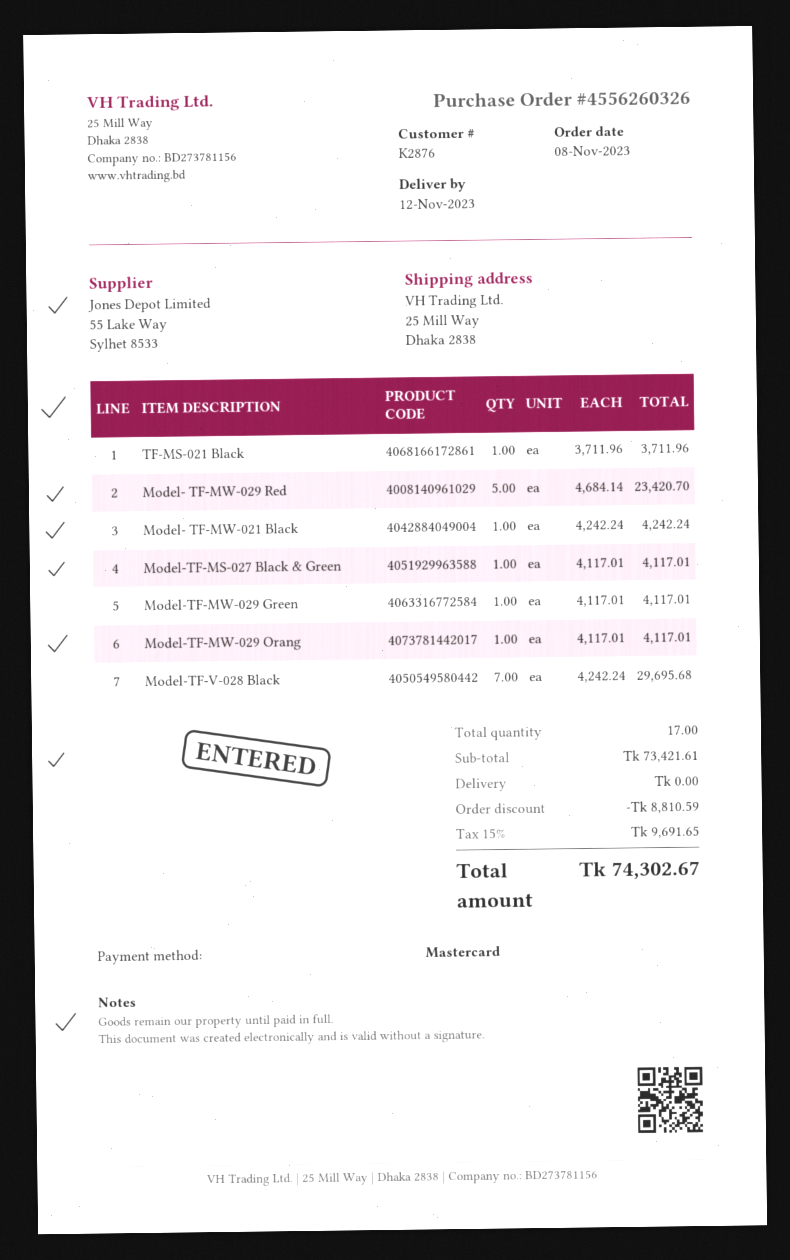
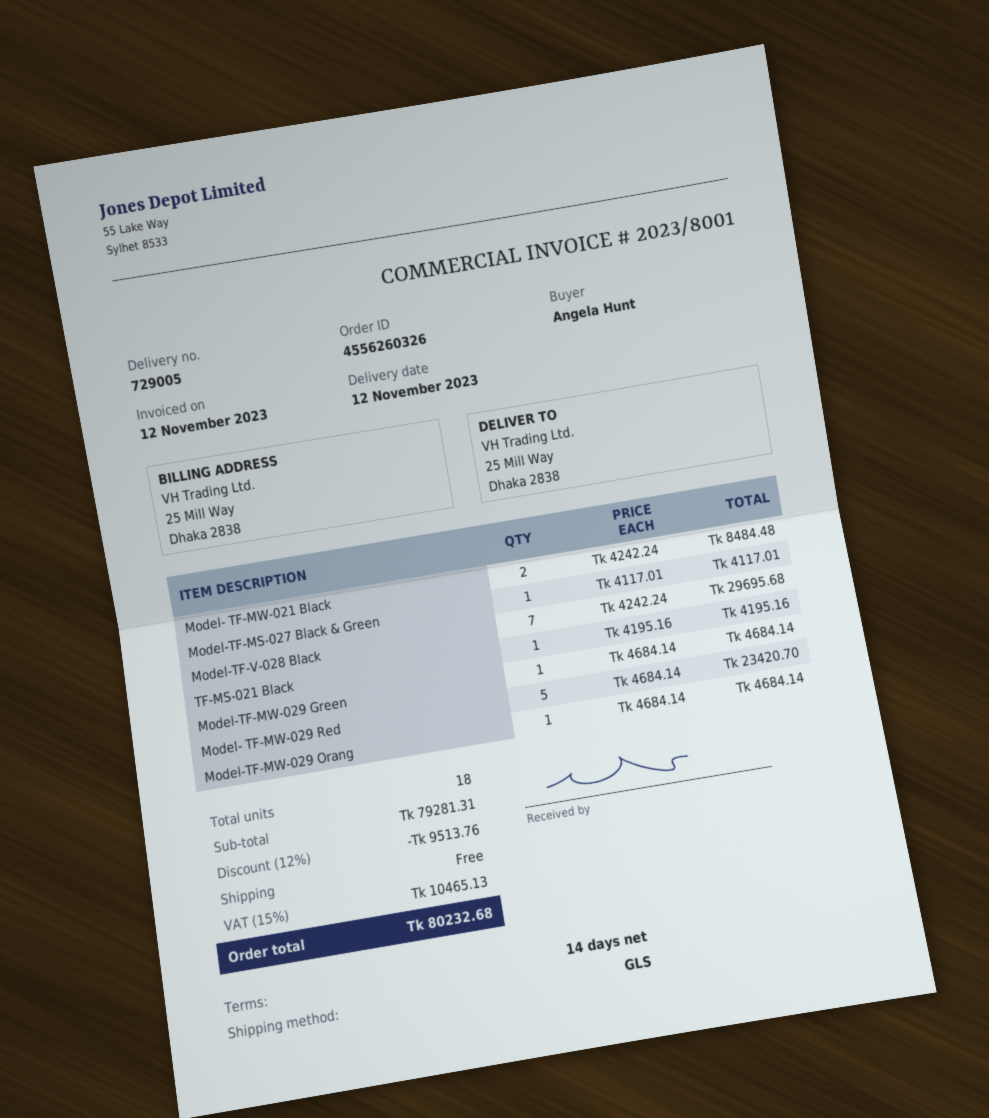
TF-MS-021 Black: 1 x 3711.96 = 3711.96 -> 1 x 4195.16 = 4195.16
Model- TF-MW-021 Black: 1 x 4242.24 = 4242.24 -> 2 x 4242.24 = 8484.48
Model-TF-MW-029 Green: 1 x 4117.01 = 4117.01 -> 1 x 4684.14 = 4684.14
Model-TF-MW-029 Orang: 1 x 4117.01 = 4117.01 -> 1 x 4684.14 = 4684.14
total quantity: 17 -> 18
subtotal: 73421.61 -> 79281.31
discount: 8810.59 -> 9513.76
tax: 15% = 9691.65 -> 15% = 10465.13
total: 74302.67 -> 80232.68

